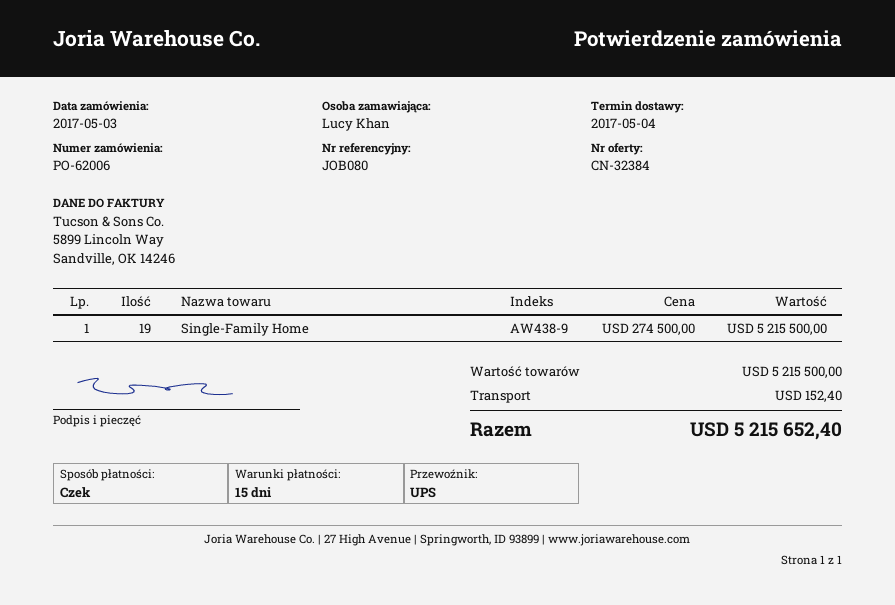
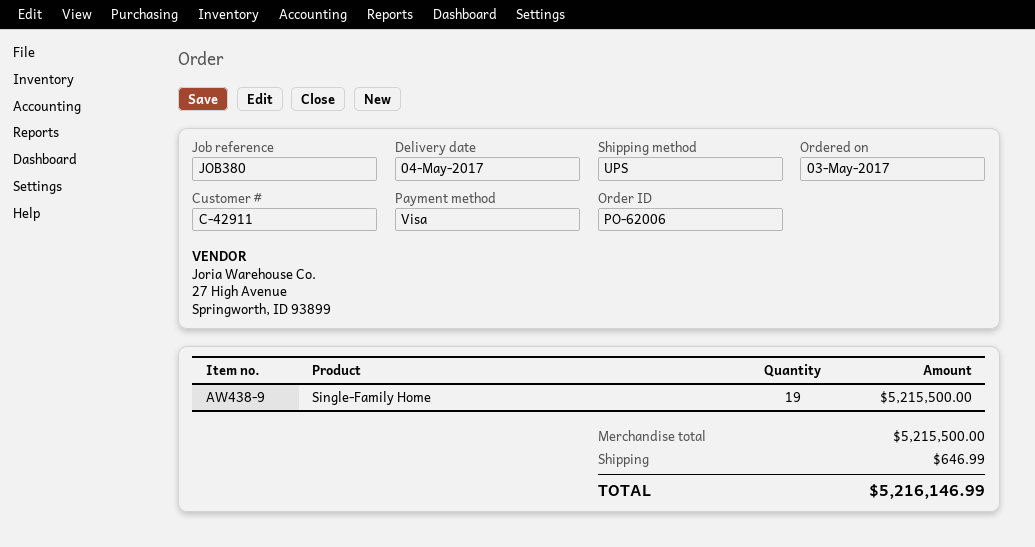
reference: JOB080 -> JOB380
payment method: cheque -> Visa
shipping: 152.40 -> 646.99
total: 5215652.40 -> 5216146.99

